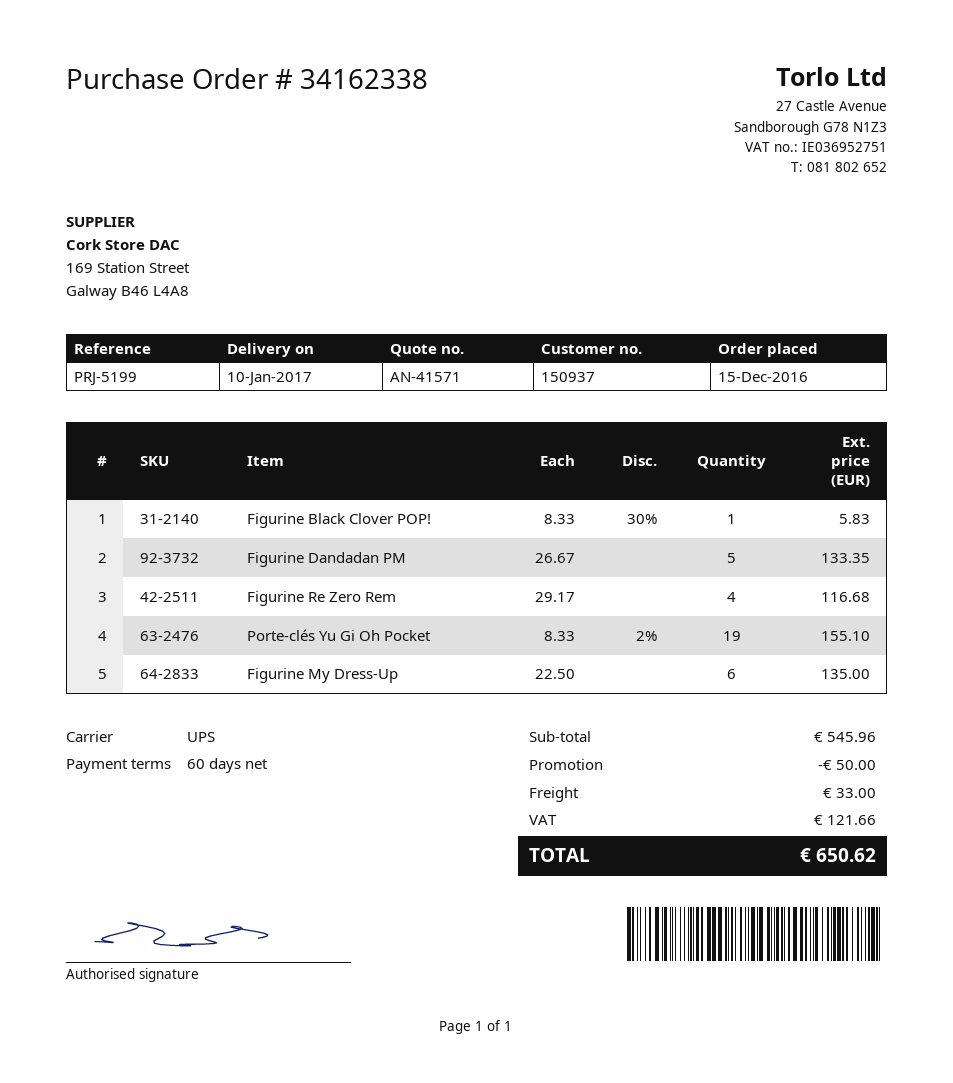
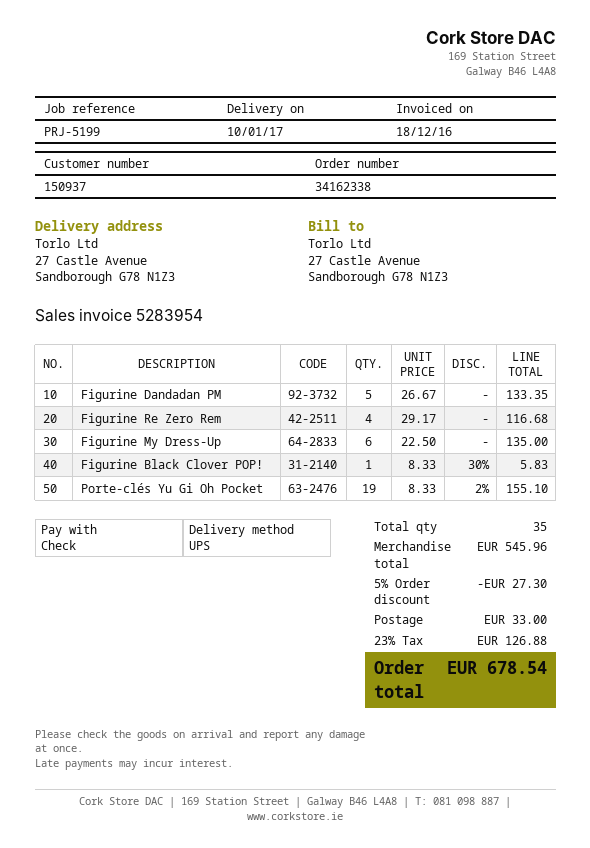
discount: 50.00 -> 27.30
tax: 121.66 -> 126.88
total: 650.62 -> 678.54

